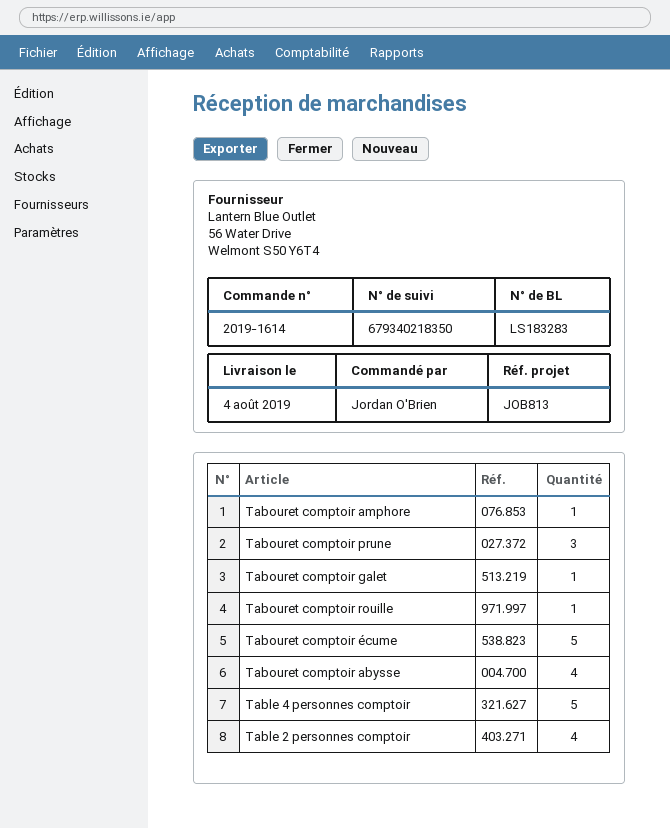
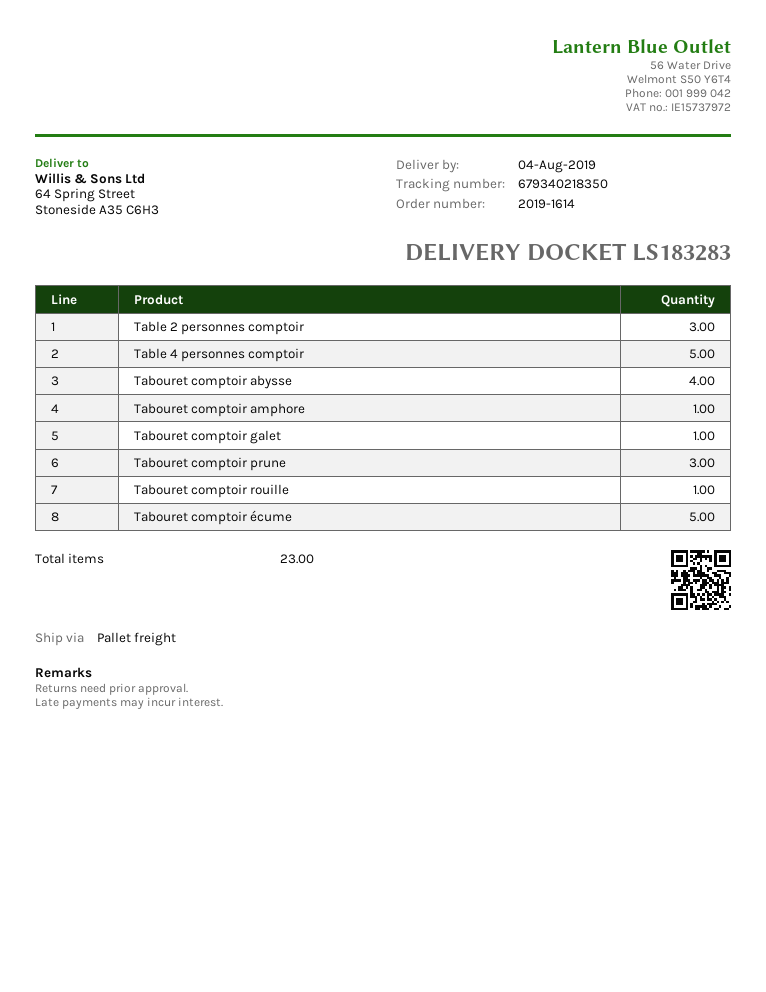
Table 2 personnes comptoir: 4 -> 3

